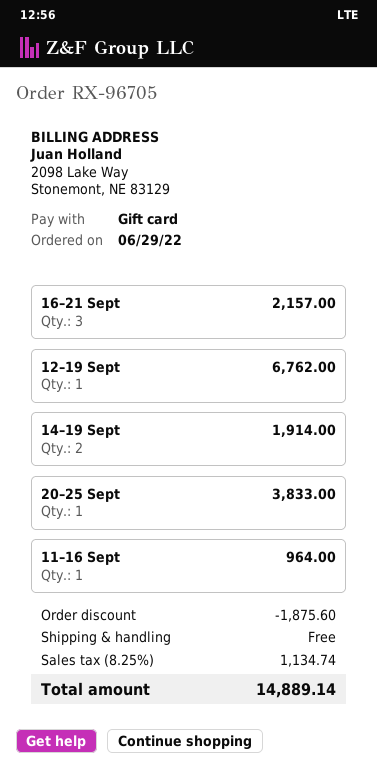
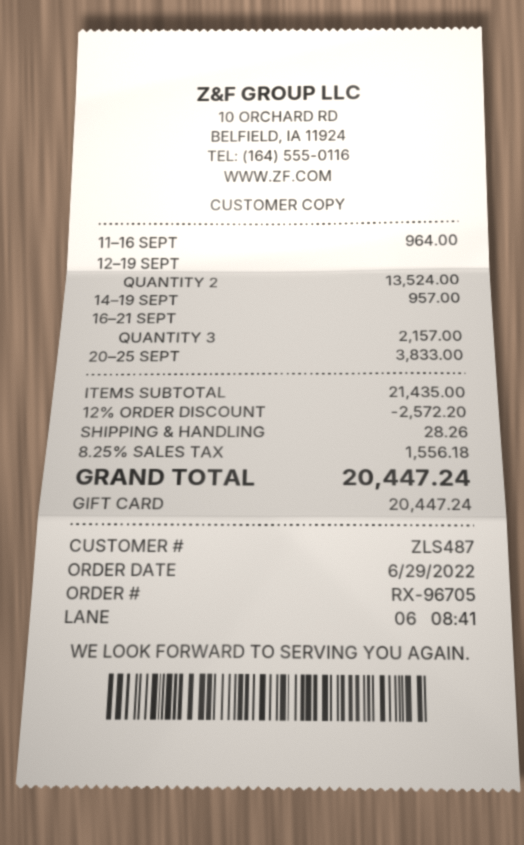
12–19 Sept: 1 for 6762.00 -> 2 for 13524.00
14–19 Sept: 2 for 1914.00 -> 1 for 957.00
discount: 1875.60 -> 2572.20
shipping: 0.00 -> 28.26
tax: 8.25% = 1134.74 -> 8.25% = 1556.18
total: 14889.14 -> 20447.24

